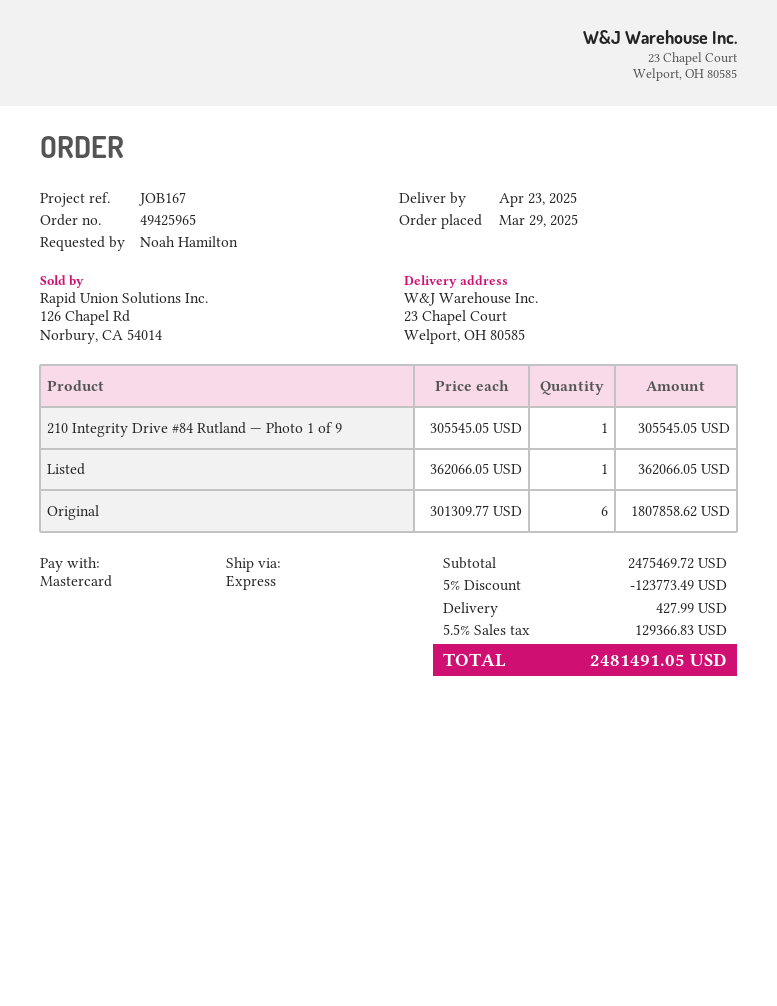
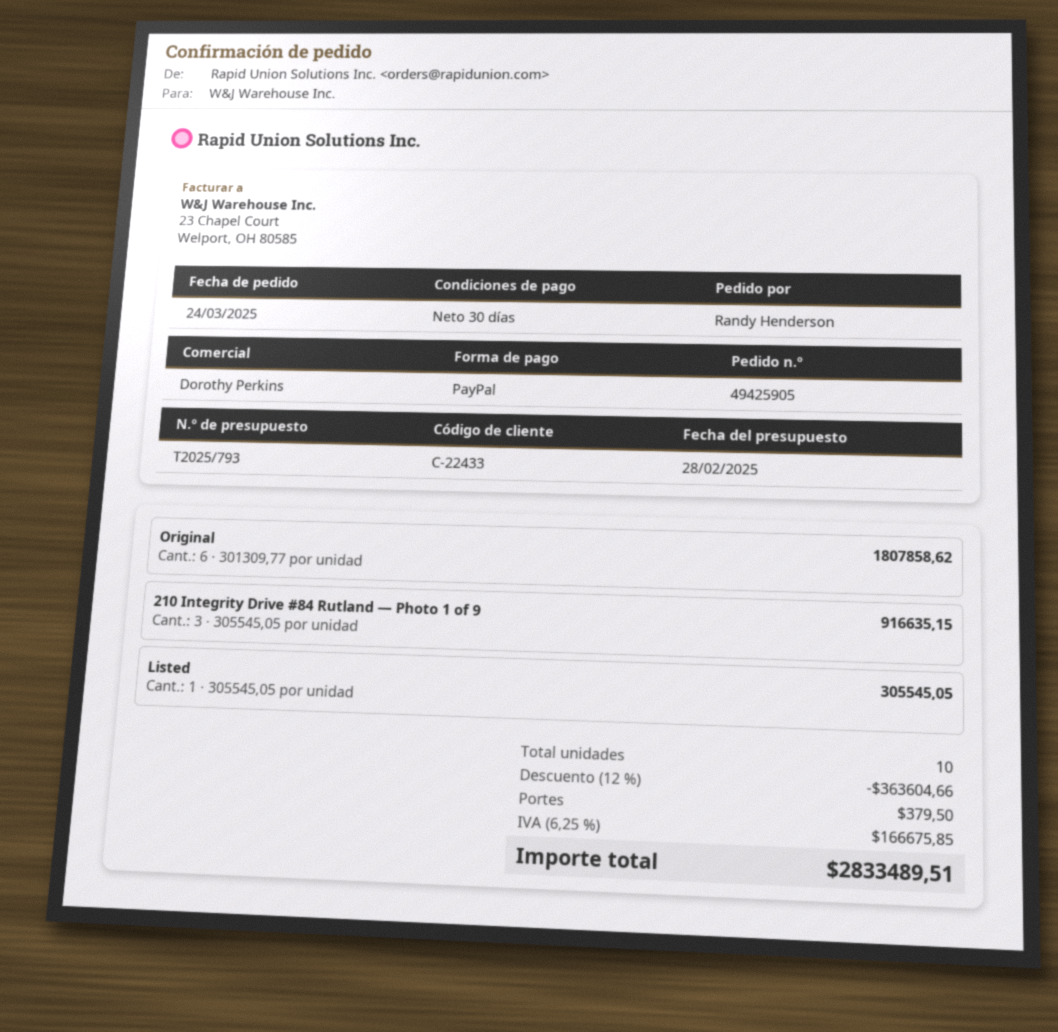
order number: 49425965 -> 49425905
order date: 2025-03-29 -> 2025-03-24
ordered by: Noah Hamilton -> Randy Henderson
payment method: Mastercard -> PayPal
210 Integrity Drive #84 Rutland — Photo 1 of 9: 1 x 305545.05 = 305545.05 -> 3 x 305545.05 = 916635.15
Listed: 1 x 362066.05 = 362066.05 -> 1 x 305545.05 = 305545.05
discount: 5% = 123773.49 -> 12% = 363604.66
shipping: 427.99 -> 379.50
tax: 5.5% = 129366.83 -> 6.25% = 166675.85
total: 2481491.05 -> 2833489.51

